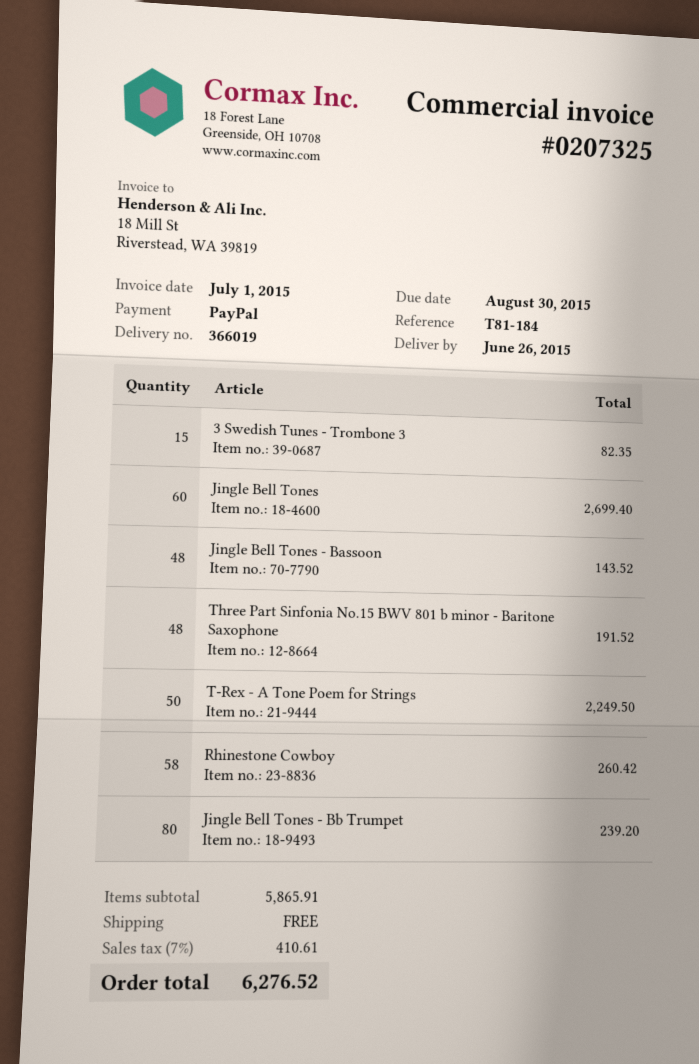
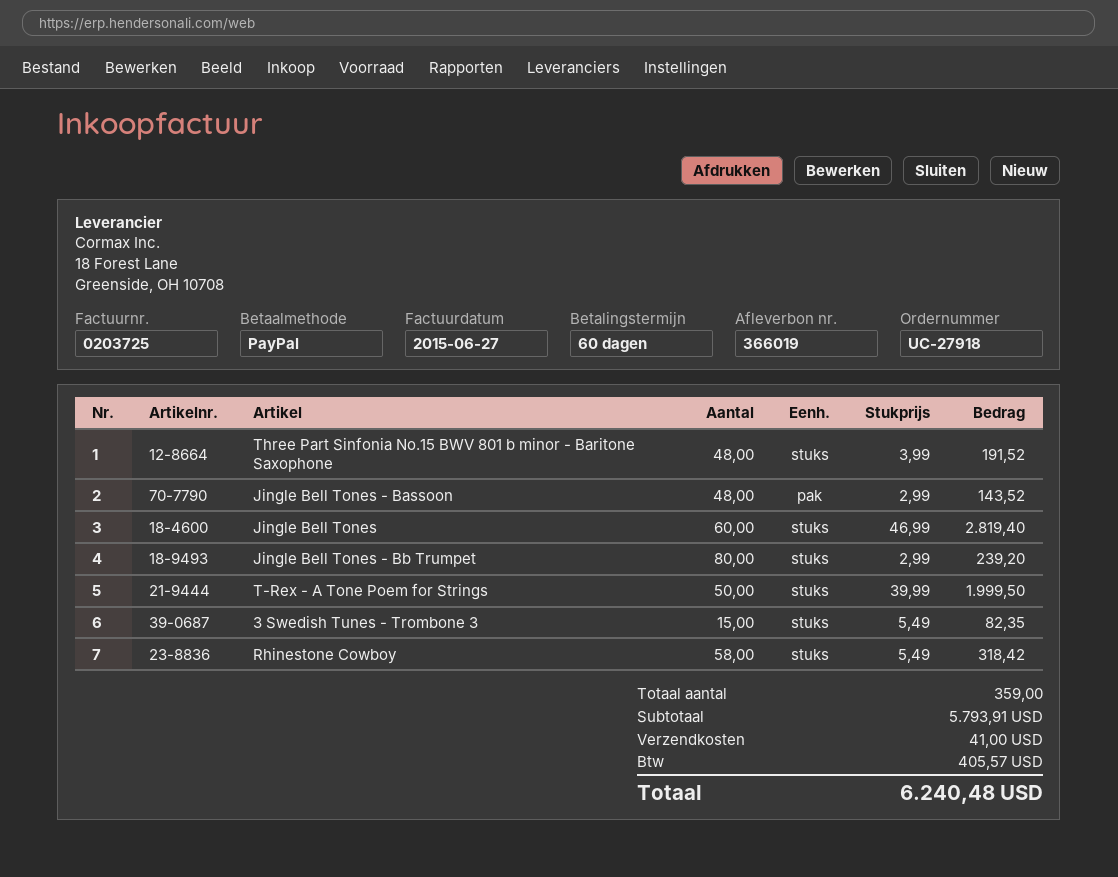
invoice number: 0207325 -> 0203725
invoice date: 2015-07-01 -> 2015-06-27
Jingle Bell Tones: 60 for 2699.40 -> 60 for 2819.40
T-Rex - A Tone Poem for Strings: 50 for 2249.50 -> 50 for 1999.50
Rhinestone Cowboy: 58 for 260.42 -> 58 for 318.42
subtotal: 5865.91 -> 5793.91
shipping: 0.00 -> 41.00
tax: 410.61 -> 405.57
total: 6276.52 -> 6240.48

